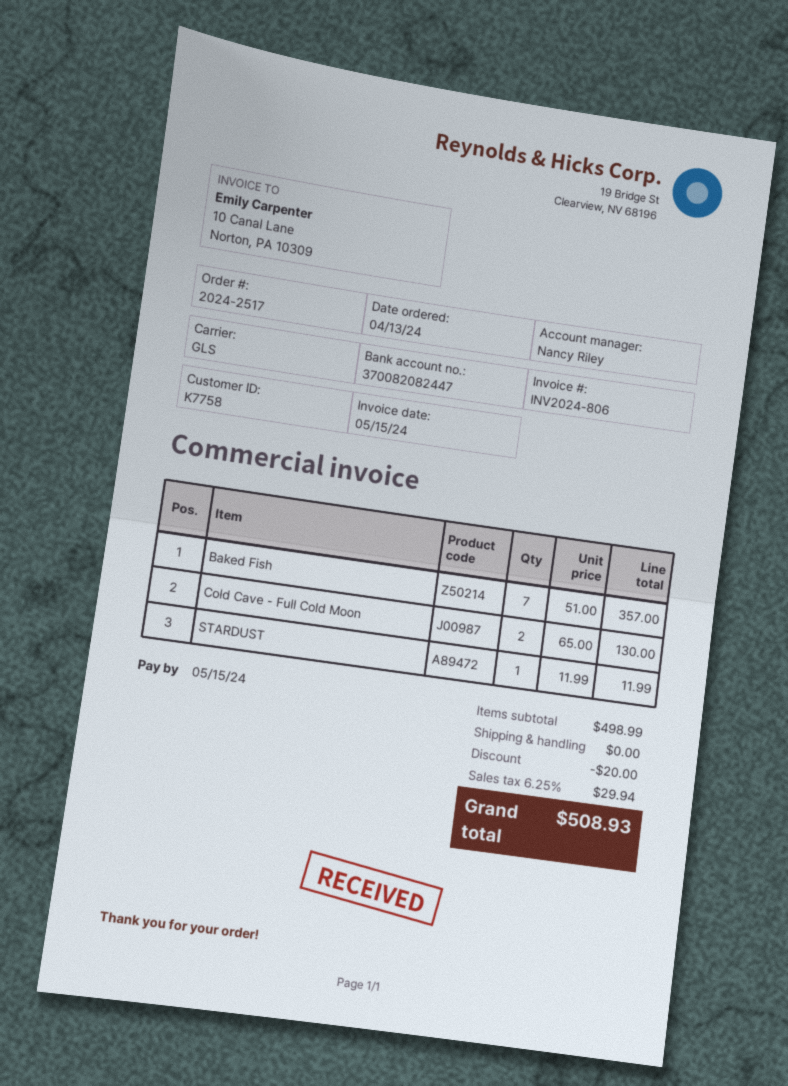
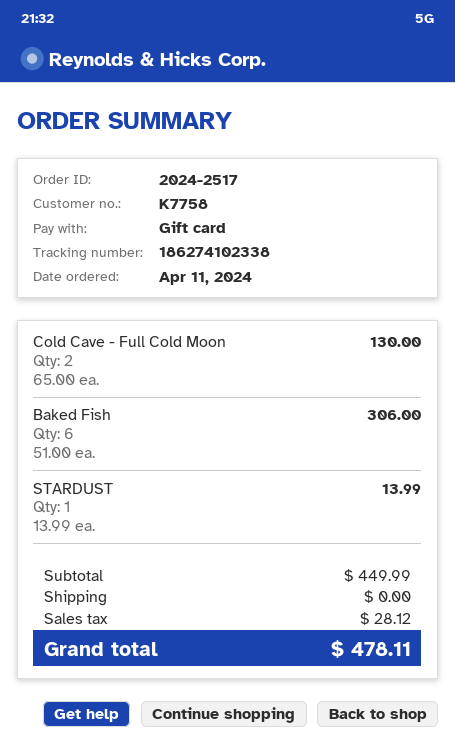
order date: 2024-04-13 -> 2024-04-11
Baked Fish: 7 x 51.00 = 357.00 -> 6 x 51.00 = 306.00
STARDUST: 1 x 11.99 = 11.99 -> 1 x 13.99 = 13.99
subtotal: 498.99 -> 449.99
discount: 20.00 -> none
tax: 29.94 -> 28.12
total: 508.93 -> 478.11

